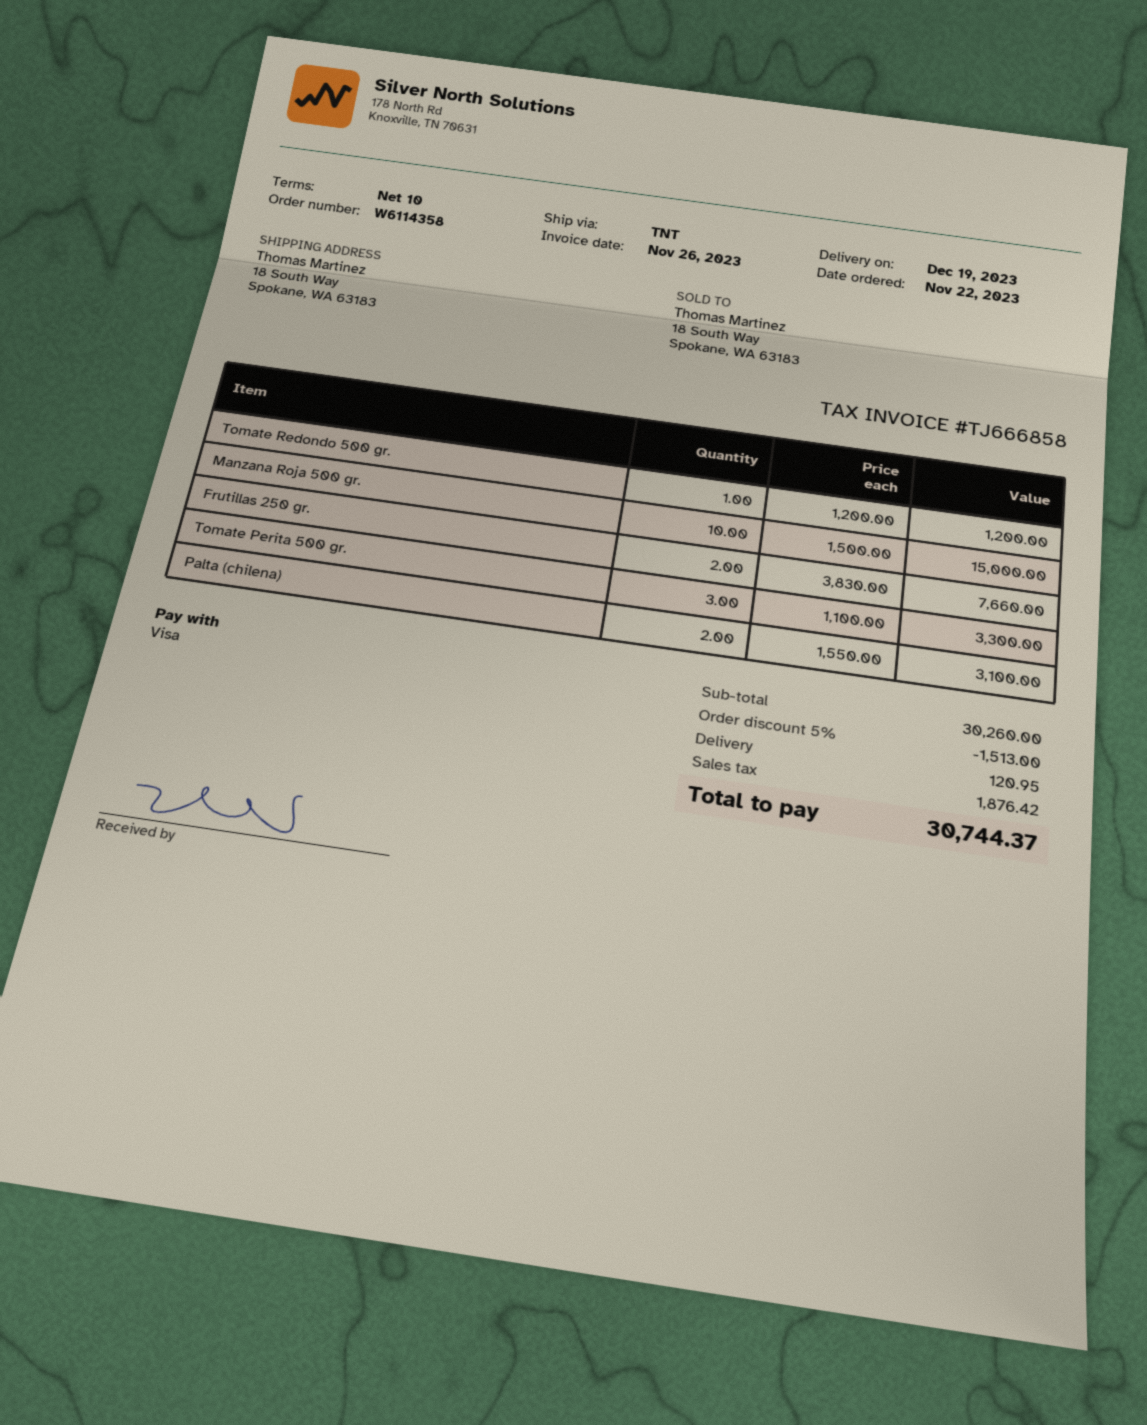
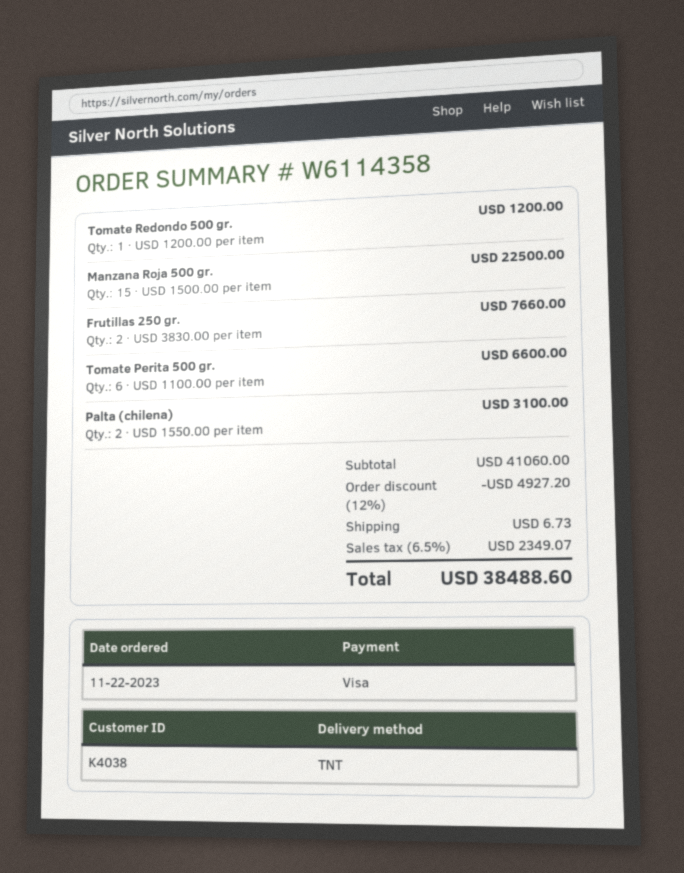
Manzana Roja 500 gr.: 10 x 1500.00 = 15000.00 -> 15 x 1500.00 = 22500.00
Tomate Perita 500 gr.: 3 x 1100.00 = 3300.00 -> 6 x 1100.00 = 6600.00
subtotal: 30260.00 -> 41060.00
discount: 5% = 1513.00 -> 12% = 4927.20
shipping: 120.95 -> 6.73
tax: 1876.42 -> 2349.07
total: 30744.37 -> 38488.60

